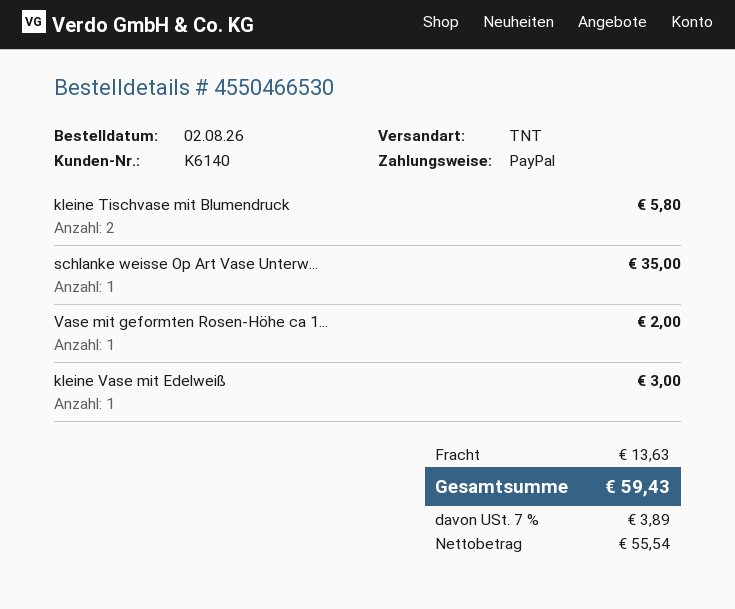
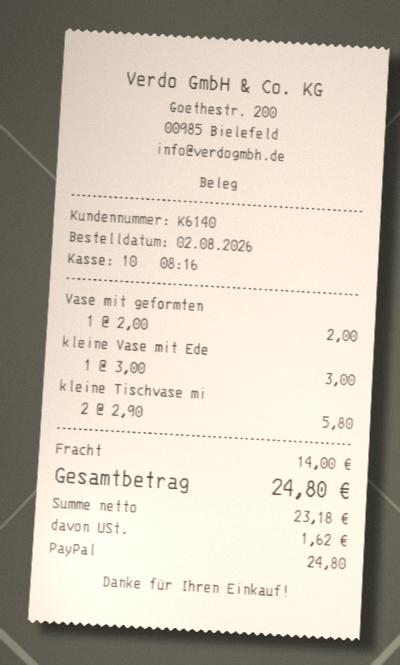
schlanke weisse Op Art Vase Unterw...: 1 for 35.00 -> none
shipping: 13.63 -> 14.00
net: 55.54 -> 23.18
tax: 3.89 -> 1.62
total: 59.43 -> 24.80

